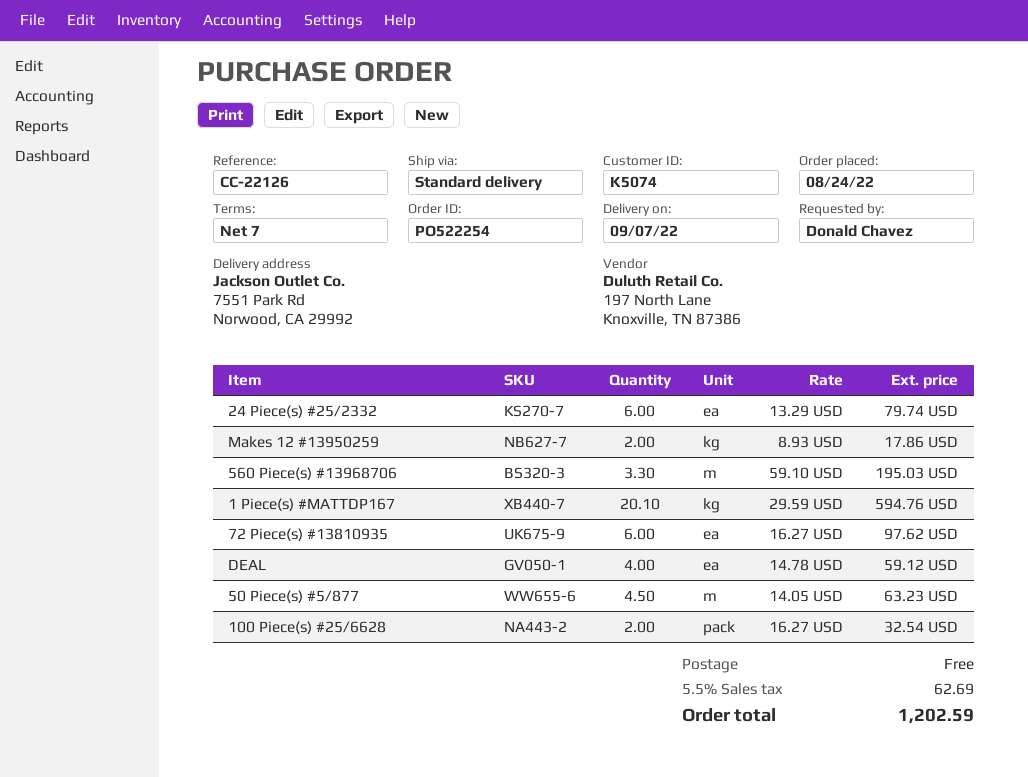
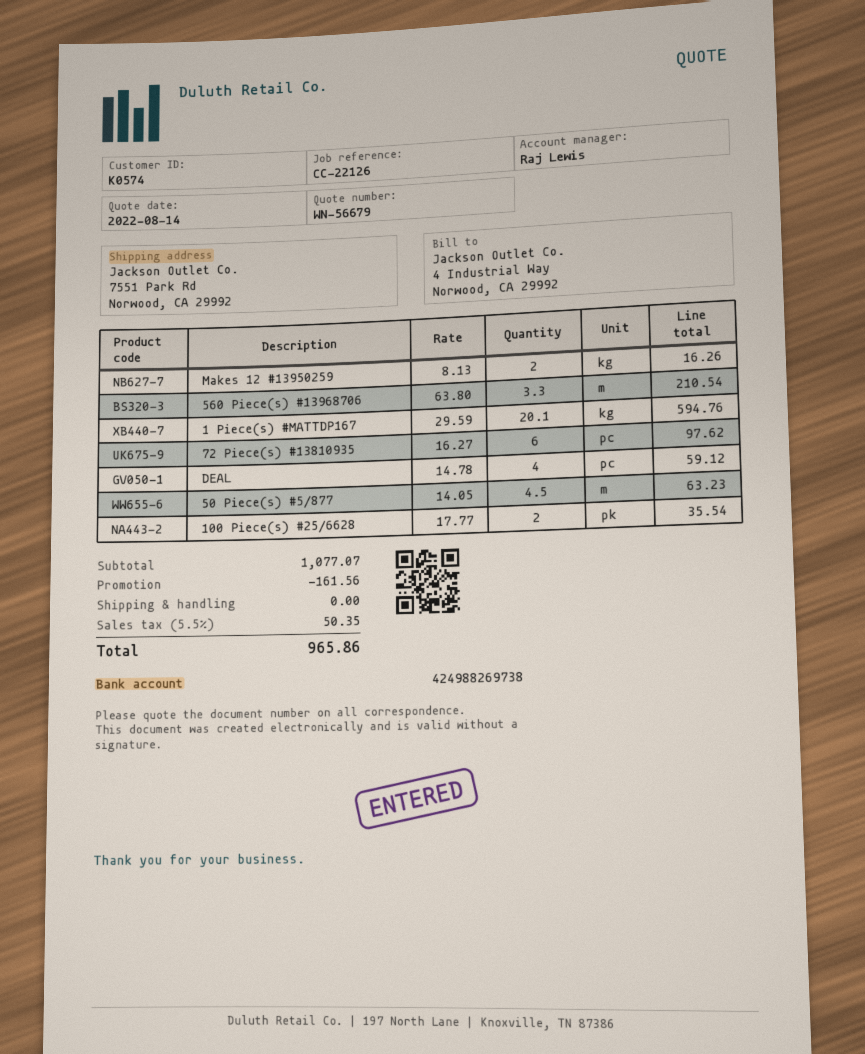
customer number: K5074 -> K0574
24 Piece(s) #25/2332: 6 x 13.29 = 79.74 -> none
Makes 12 #13950259: 2 x 8.93 = 17.86 -> 2 x 8.13 = 16.26
560 Piece(s) #13968706: 3.3 x 59.10 = 195.03 -> 3.3 x 63.80 = 210.54
100 Piece(s) #25/6628: 2 x 16.27 = 32.54 -> 2 x 17.77 = 35.54
discount: none -> 161.56
tax: 5.5% = 62.69 -> 5.5% = 50.35
total: 1202.59 -> 965.86

